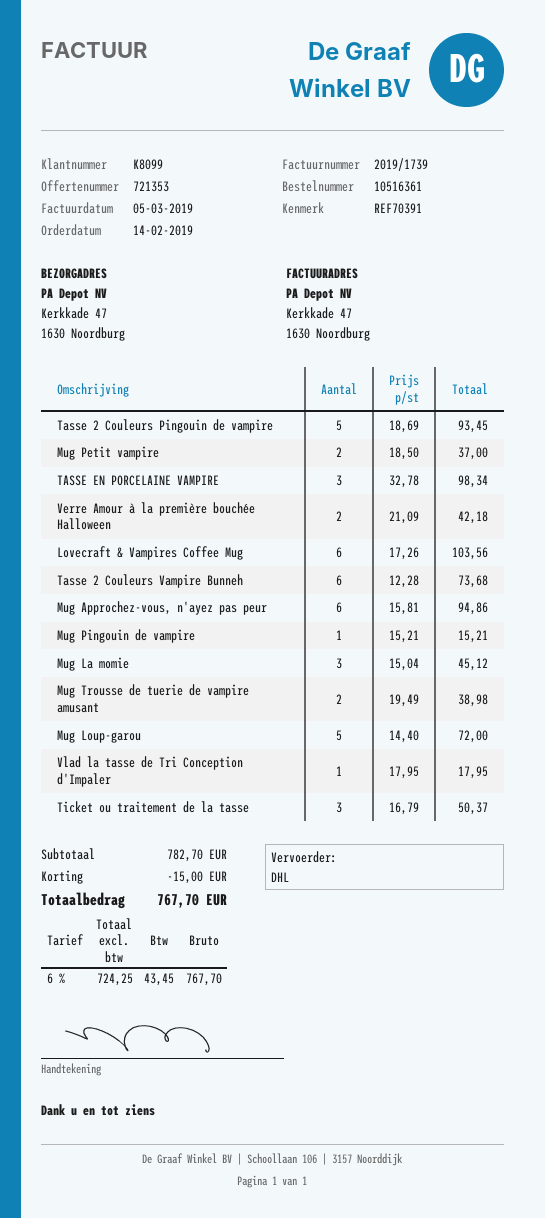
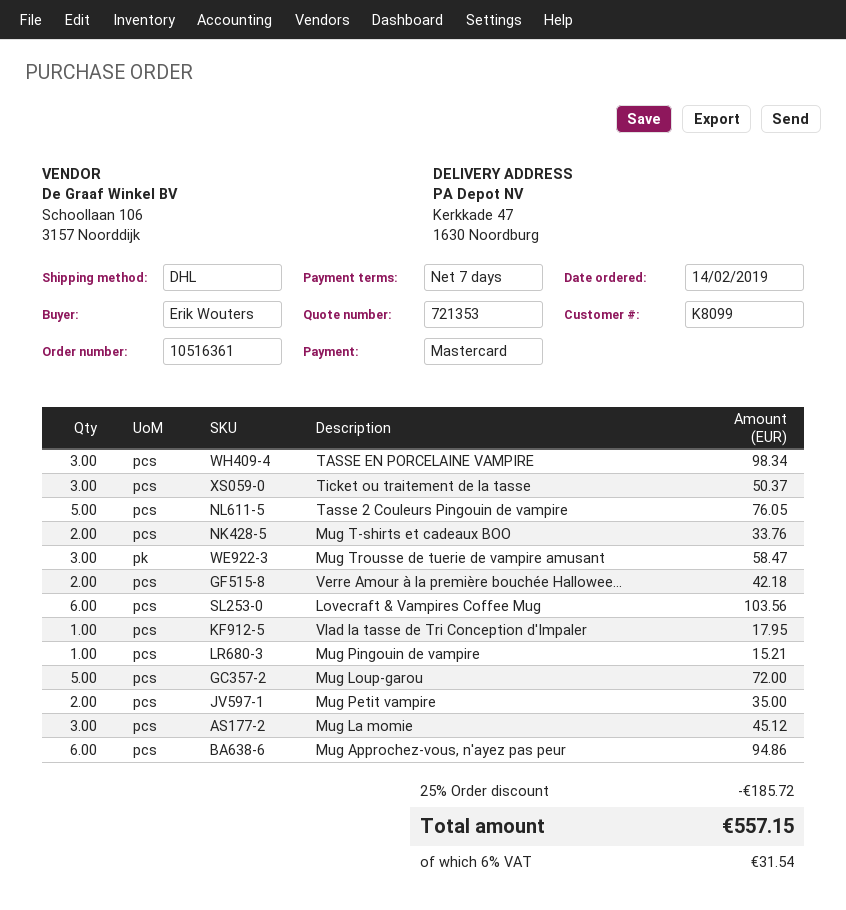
Tasse 2 Couleurs Pingouin de vampire: 5 for 93.45 -> 5 for 76.05
Mug Petit vampire: 2 for 37.00 -> 2 for 35.00
Tasse 2 Couleurs Vampire Bunneh: 6 for 73.68 -> none
Mug Trousse de tuerie de vampire amusant: 2 for 38.98 -> 3 for 58.47
Mug T-shirts et cadeaux BOO: none -> 2 for 33.76
discount: 15.00 -> 185.72
tax: 6% = 43.45 -> 6% = 31.54
total: 767.70 -> 557.15

